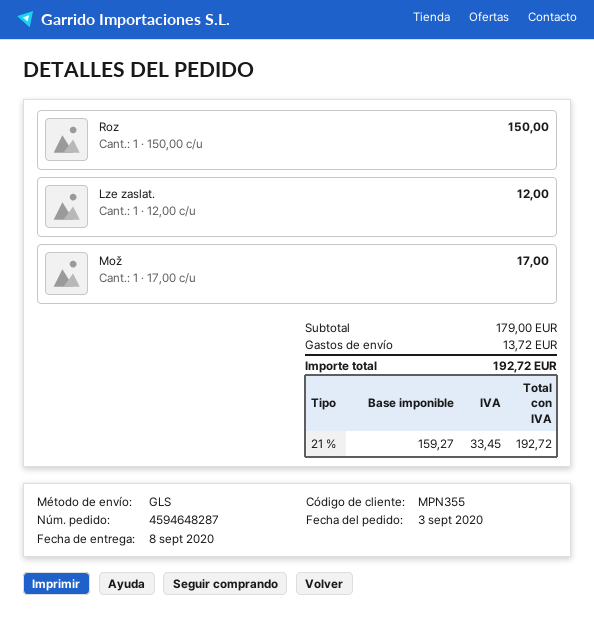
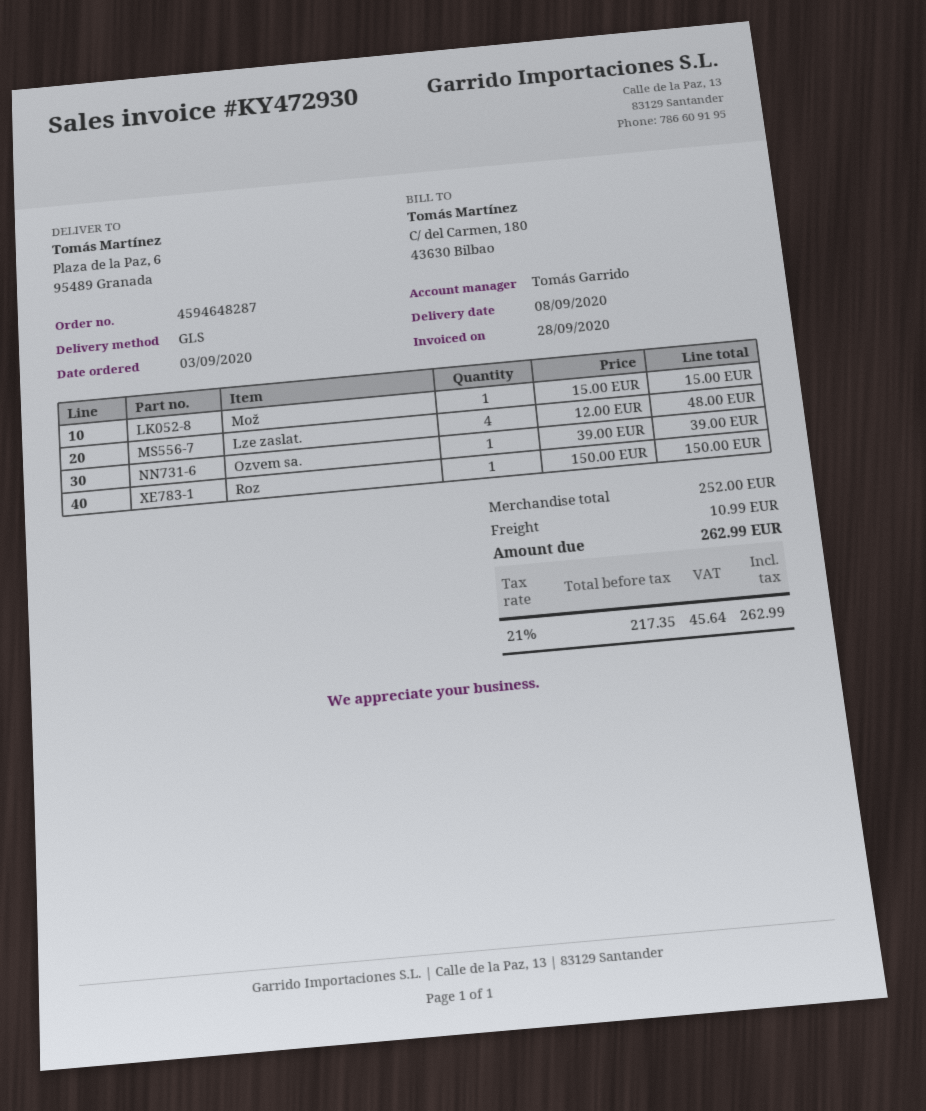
Lze zaslat.: 1 x 12.00 = 12.00 -> 4 x 12.00 = 48.00
Mož: 1 x 17.00 = 17.00 -> 1 x 15.00 = 15.00
Ozvem sa.: none -> 1 x 39.00 = 39.00
subtotal: 179.00 -> 252.00
shipping: 13.72 -> 10.99
net: 159.27 -> 217.35
tax: 21% = 33.45 -> 21% = 45.64
total: 192.72 -> 262.99

